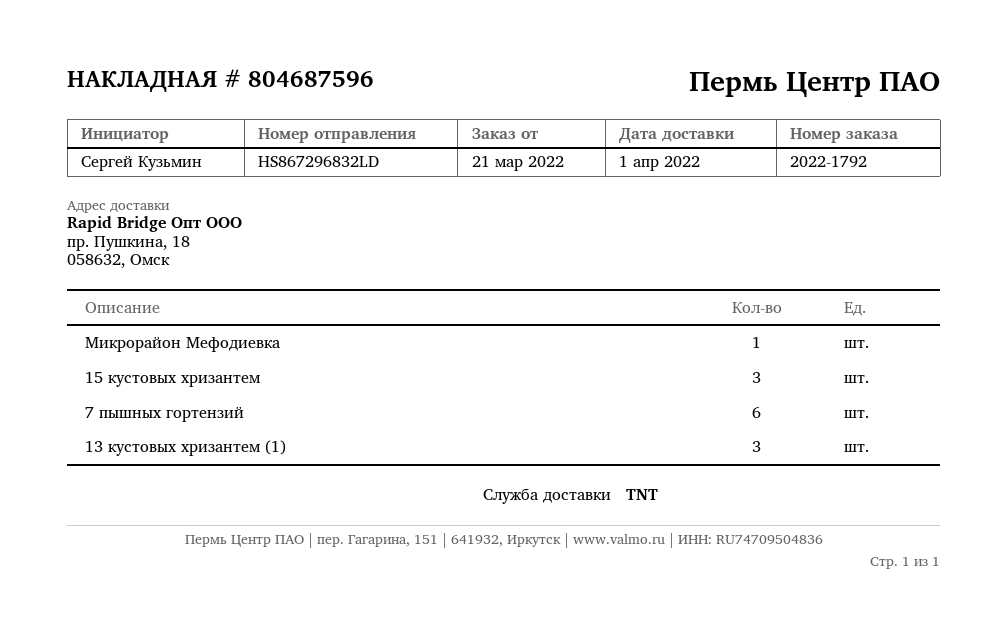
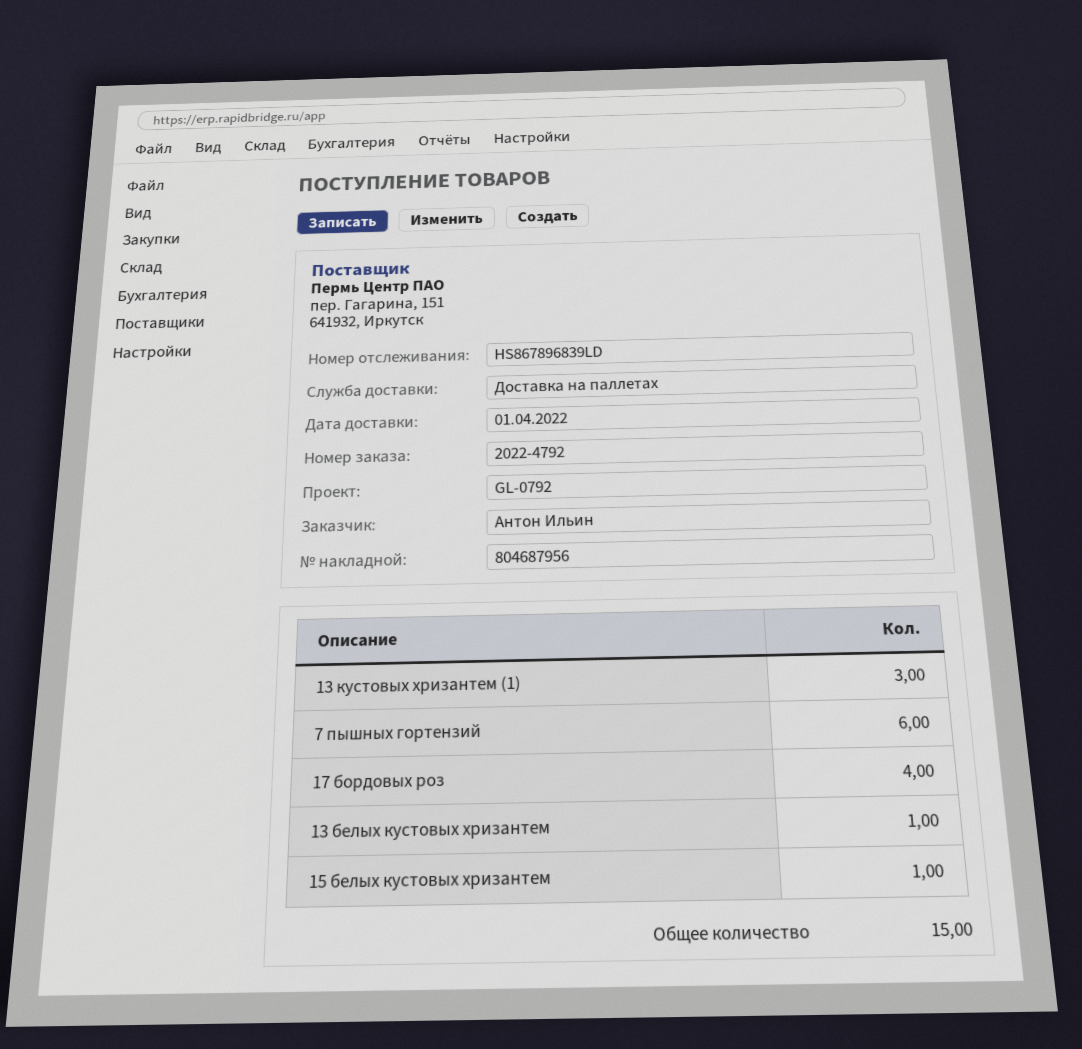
order number: 2022-1792 -> 2022-4792
delivery note number: 804687596 -> 804687956
ordered by: Сергей Кузьмин -> Антон Ильин
shipping method: TNT -> pallet freight
tracking number: HS867296832LD -> HS867896839LD
Микрорайон Мефодиевка: 1 -> none
15 кустовых хризантем: 3 -> none
17 бордовых роз: none -> 4
13 белых кустовых хризантем: none -> 1
15 белых кустовых хризантем: none -> 1

